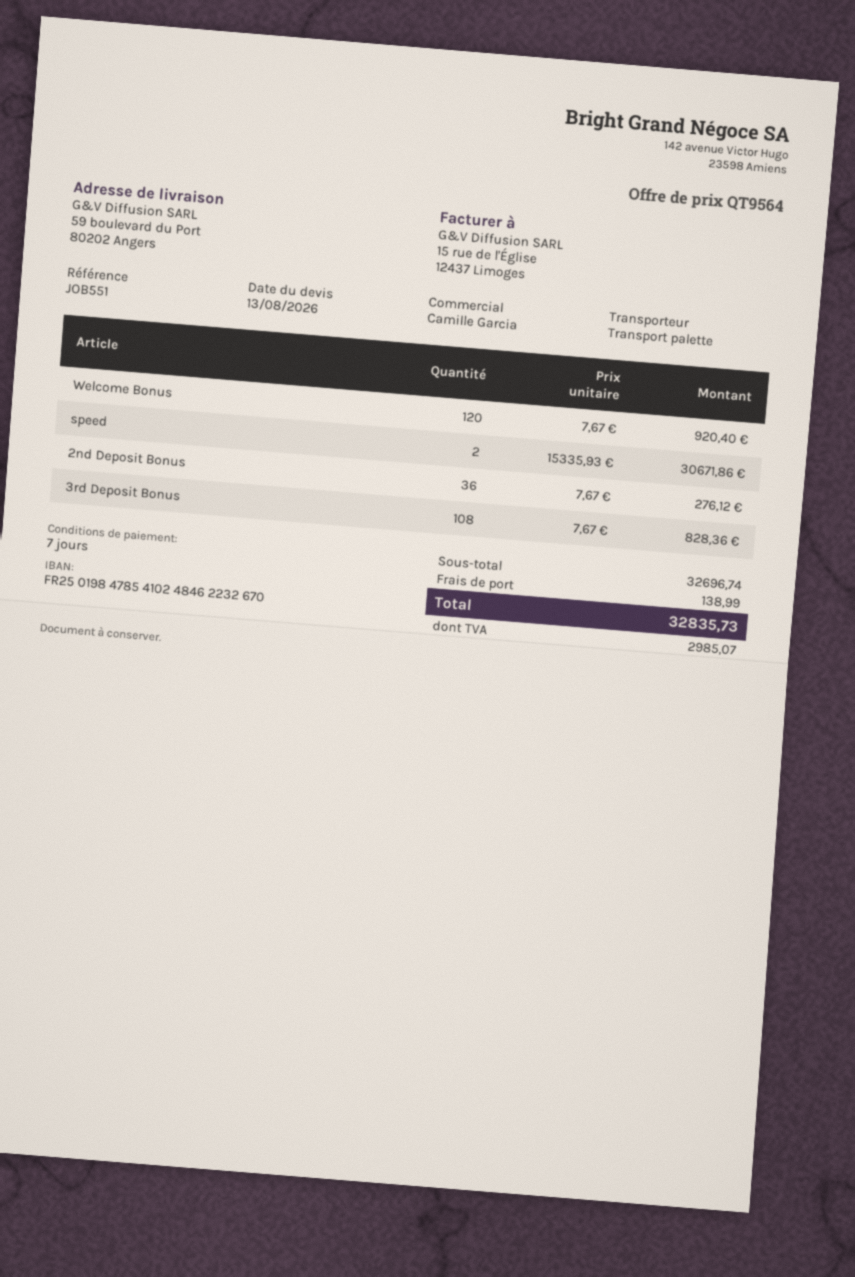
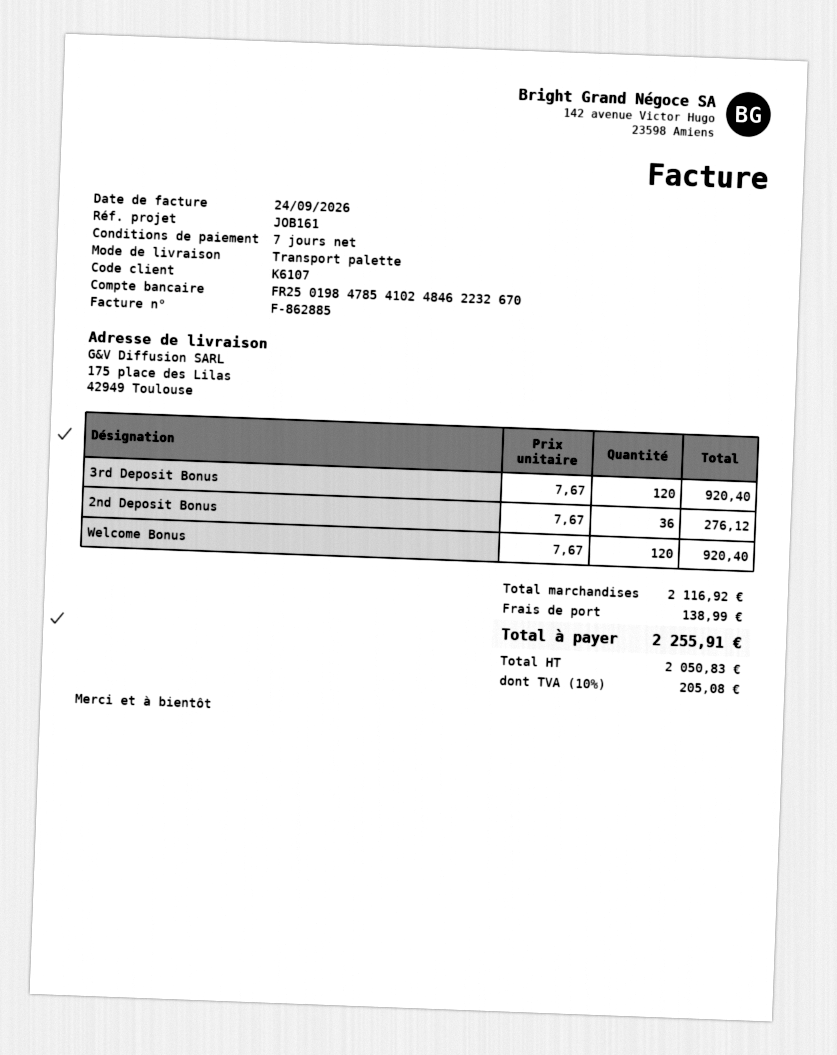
reference: JOB551 -> JOB161
ship to: 59 boulevard du Port, 80202 Angers -> 175 place des Lilas, 42949 Toulouse
speed: 2 x 15335.93 = 30671.86 -> none
3rd Deposit Bonus: 108 x 7.67 = 828.36 -> 120 x 7.67 = 920.40
subtotal: 32696.74 -> 2116.92
tax: 2985.07 -> 205.08
total: 32835.73 -> 2255.91

